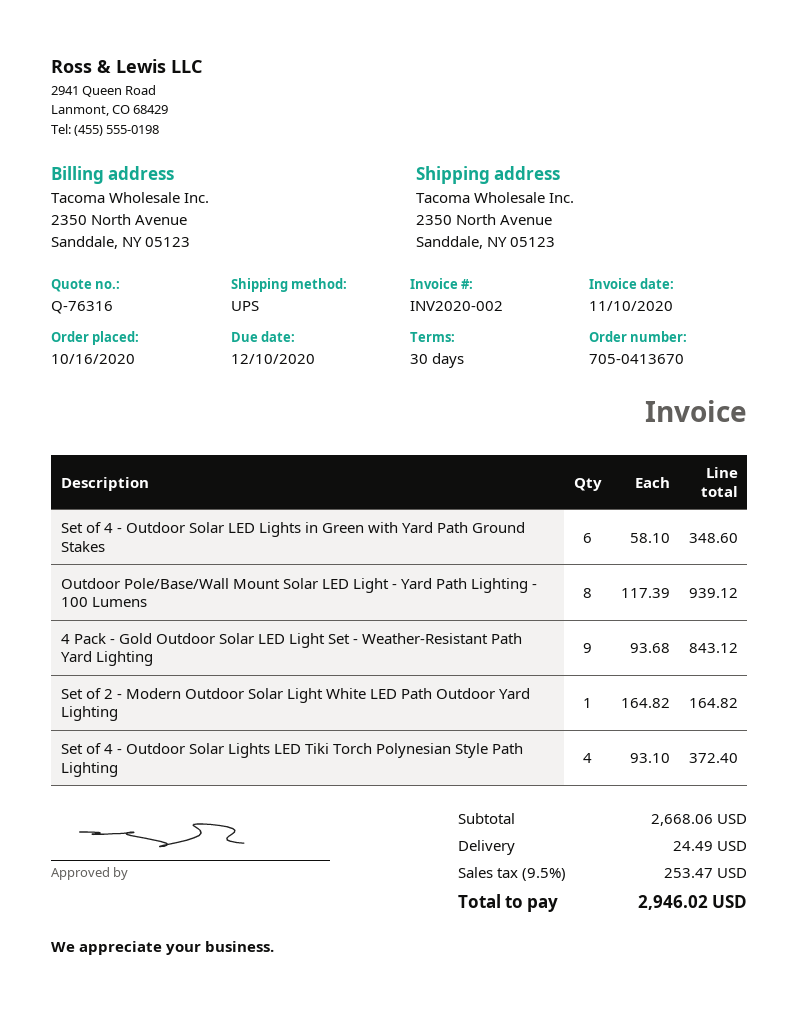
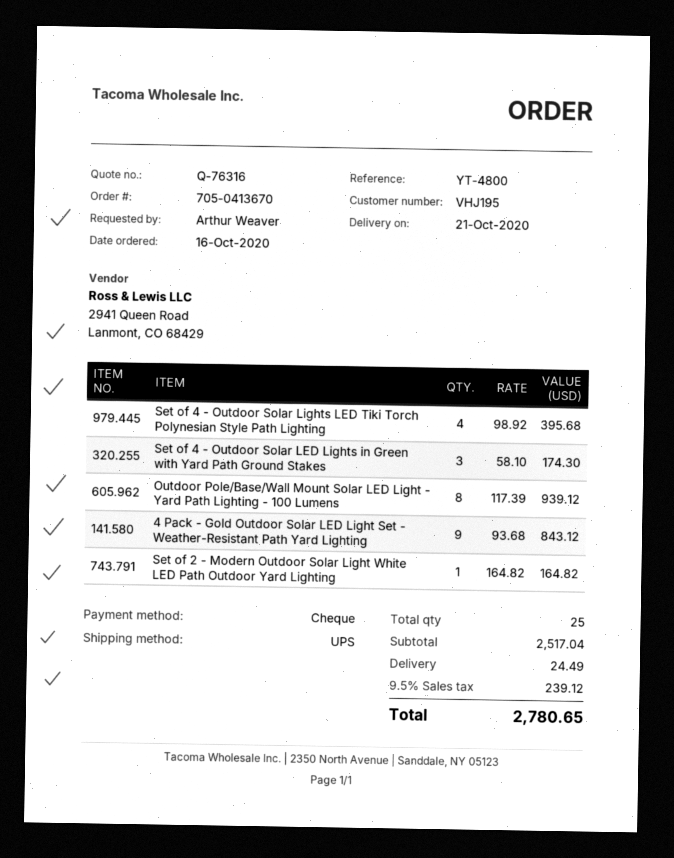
Set of 4 - Outdoor Solar LED Lights in Green with Yard Path Ground Stakes: 6 x 58.10 = 348.60 -> 3 x 58.10 = 174.30
Set of 4 - Outdoor Solar Lights LED Tiki Torch Polynesian Style Path Lighting: 4 x 93.10 = 372.40 -> 4 x 98.92 = 395.68
subtotal: 2668.06 -> 2517.04
tax: 9.5% = 253.47 -> 9.5% = 239.12
total: 2946.02 -> 2780.65

